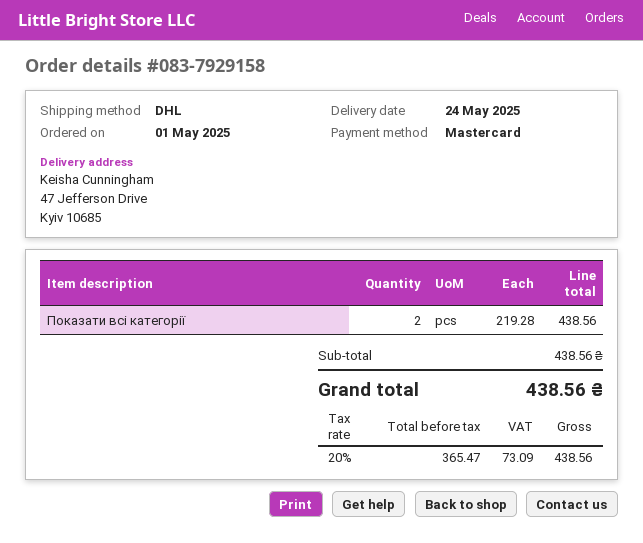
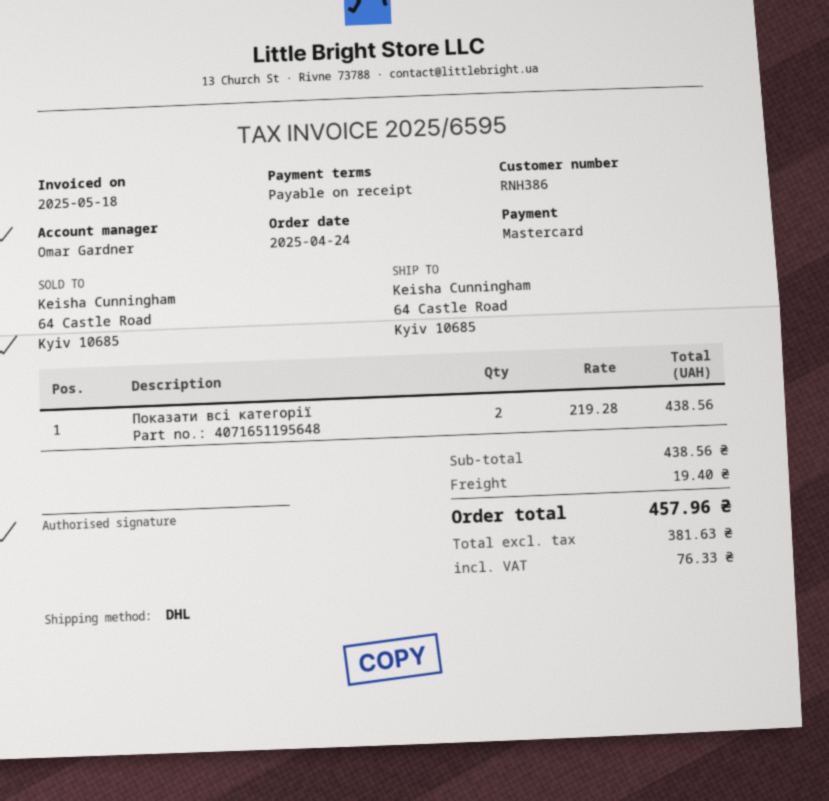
order date: 2025-05-01 -> 2025-04-24
ship to: 47 Jefferson Drive, Kyiv 10685 -> 64 Castle Road, Kyiv 10685
shipping: none -> 19.40
net: 365.47 -> 381.63
tax: 73.09 -> 76.33
total: 438.56 -> 457.96

